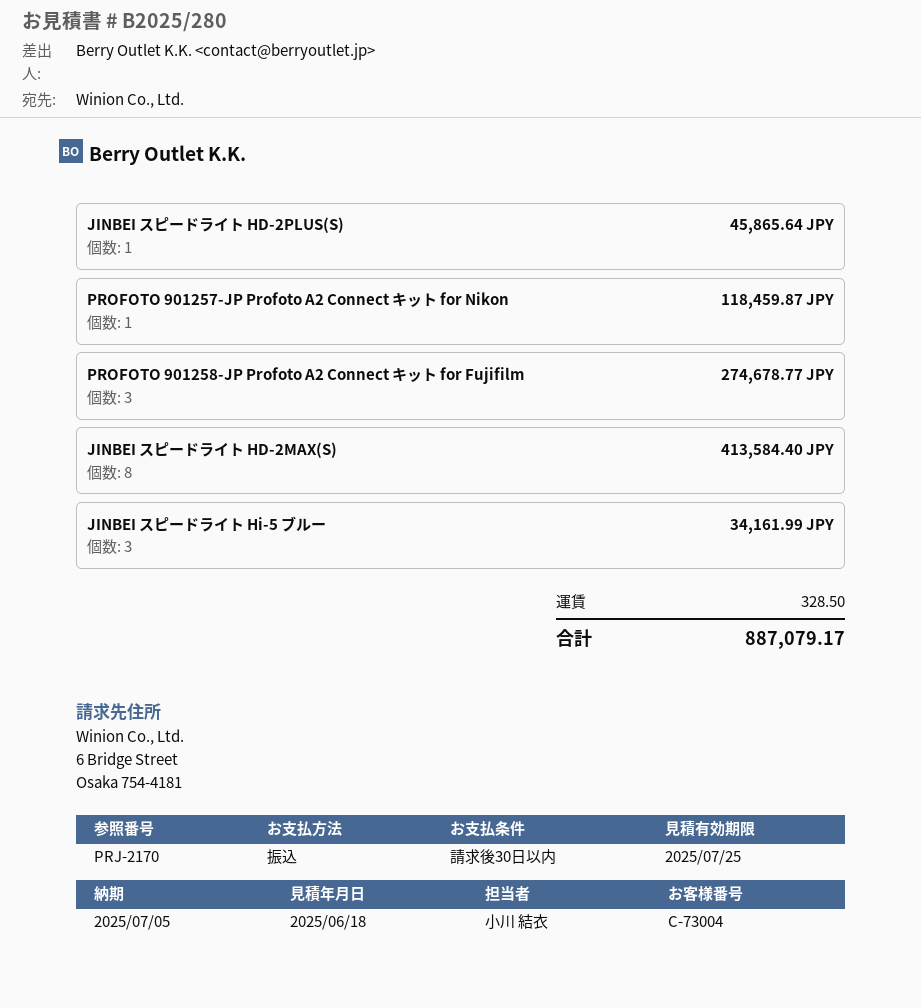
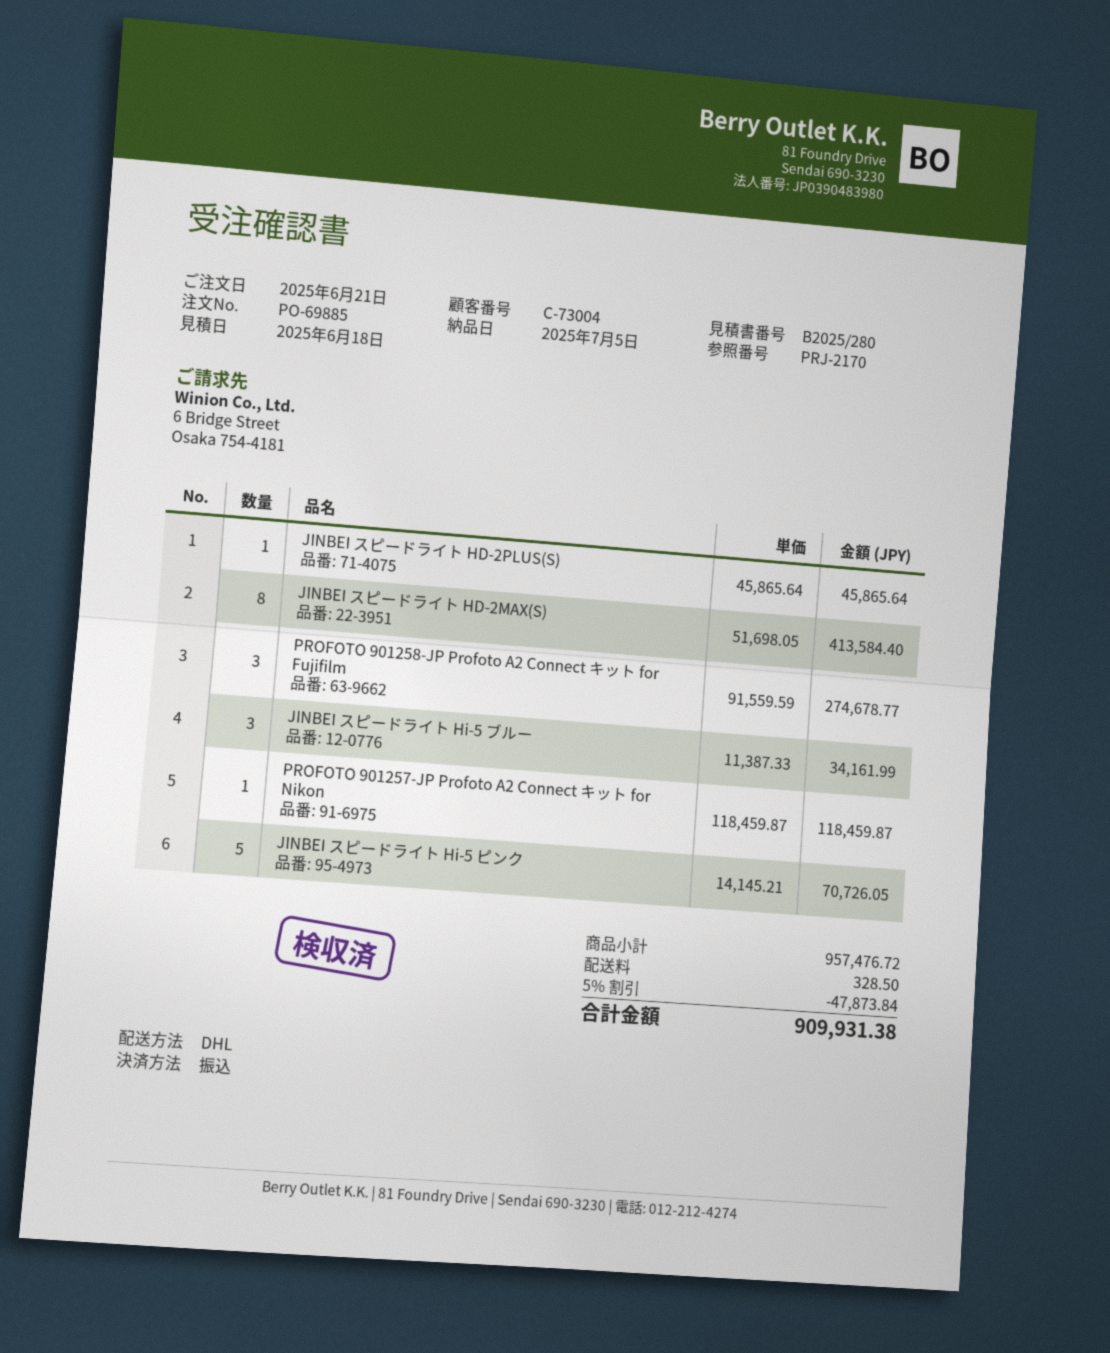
JINBEI スピードライト Hi-5 ピンク: none -> 5 for 70726.05
discount: none -> 5% = 47873.84
total: 887079.17 -> 909931.38

